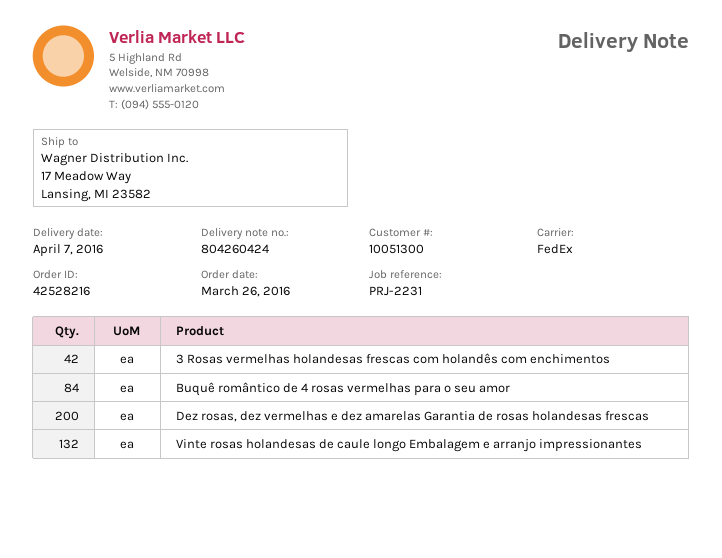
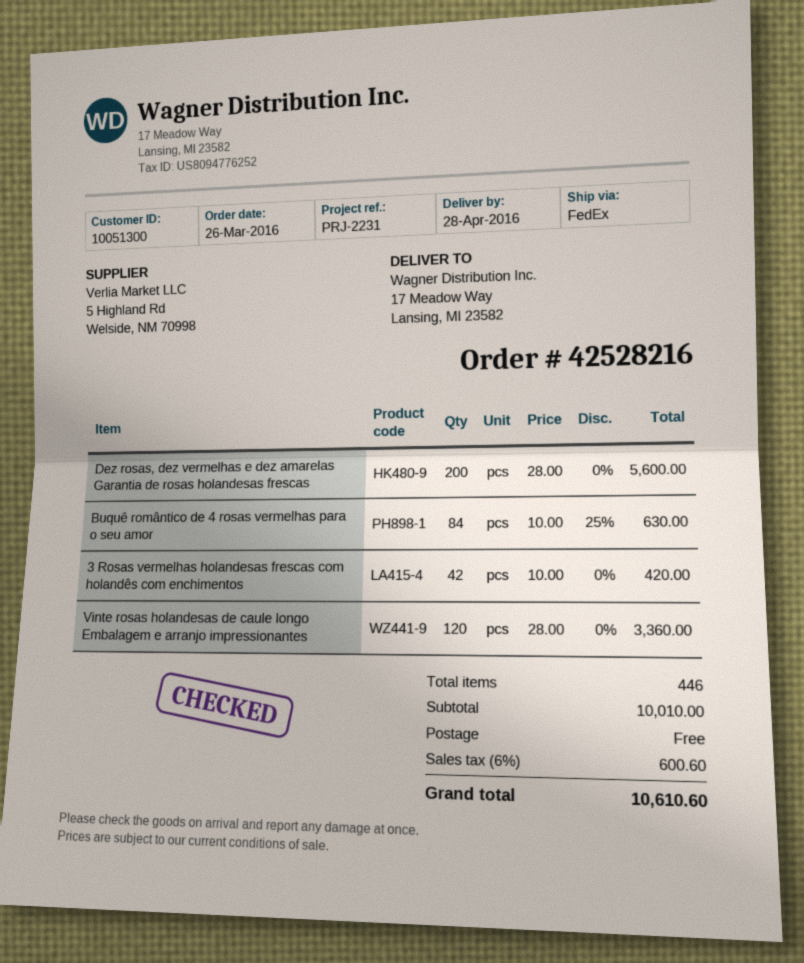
delivery date: 2016-04-07 -> 2016-04-28
Vinte rosas holandesas de caule longo Embalagem e arranjo impressionantes: 132 -> 120

